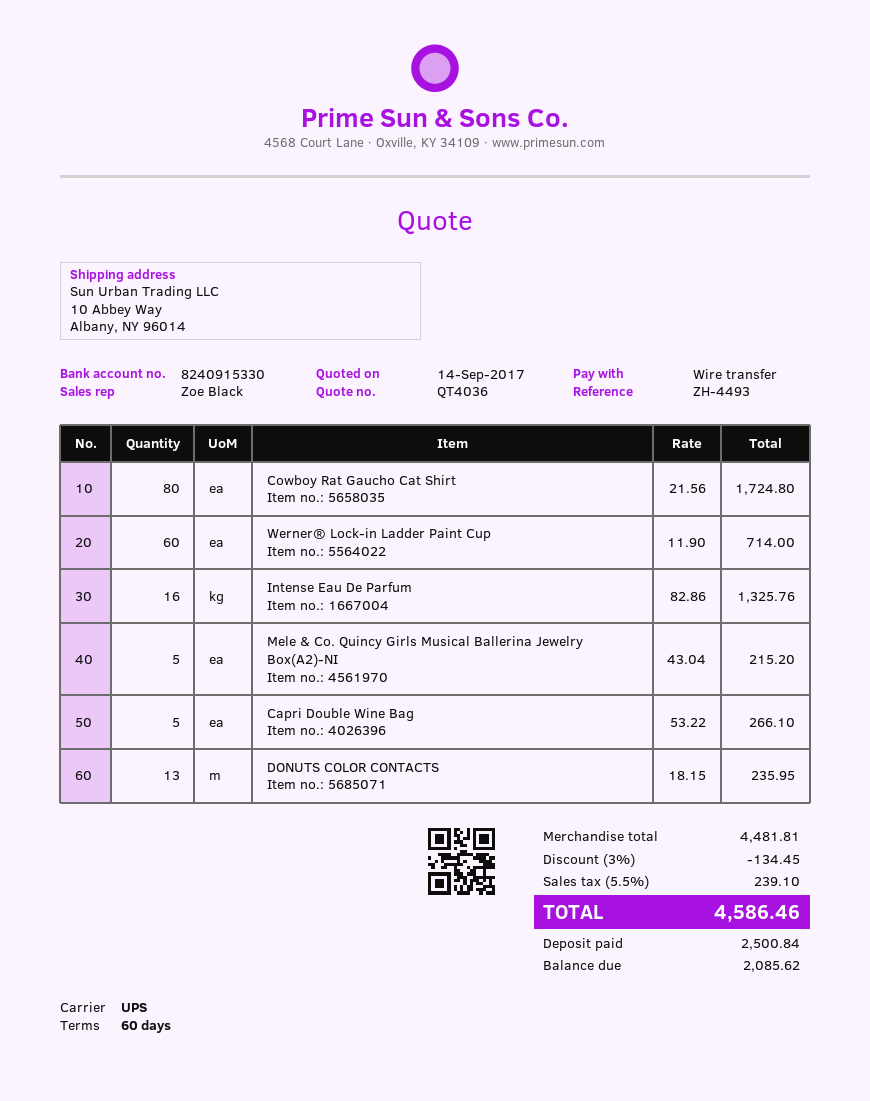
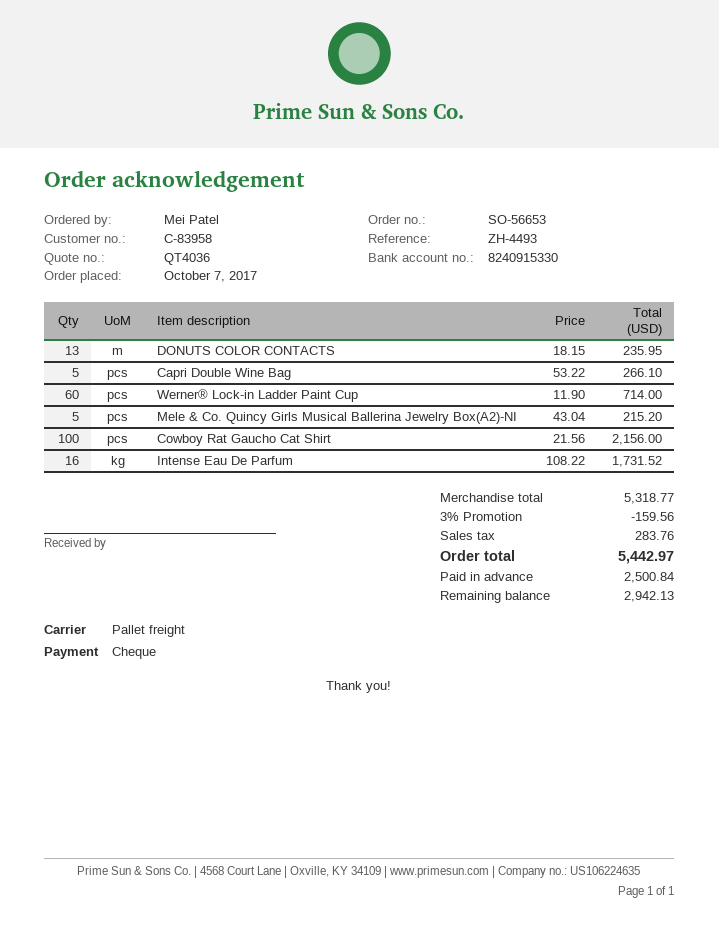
payment method: bank transfer -> cheque
shipping method: UPS -> pallet freight
Cowboy Rat Gaucho Cat Shirt: 80 x 21.56 = 1724.80 -> 100 x 21.56 = 2156.00
Intense Eau De Parfum: 16 x 82.86 = 1325.76 -> 16 x 108.22 = 1731.52
subtotal: 4481.81 -> 5318.77
discount: 3% = 134.45 -> 3% = 159.56
tax: 239.10 -> 283.76
total: 4586.46 -> 5442.97
balance: 2085.62 -> 2942.13

